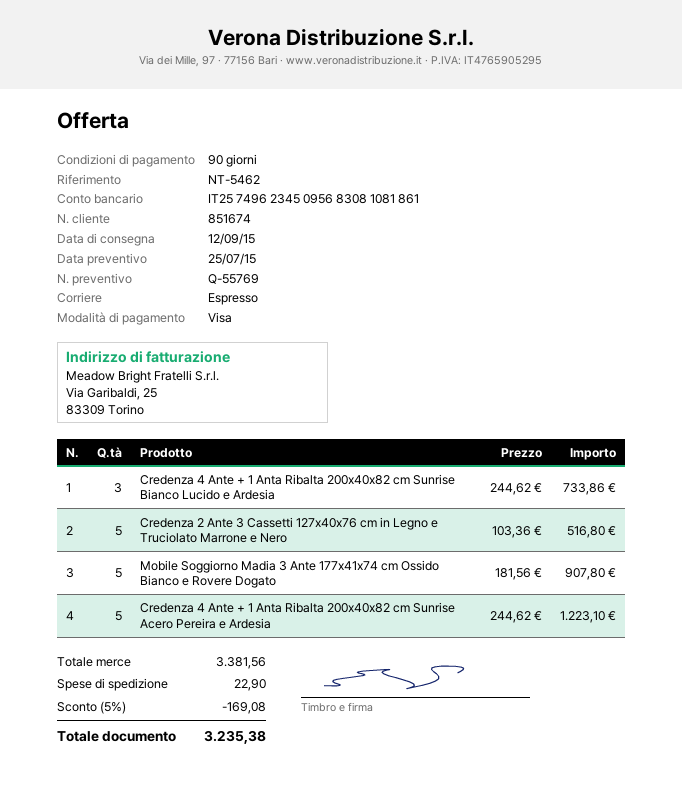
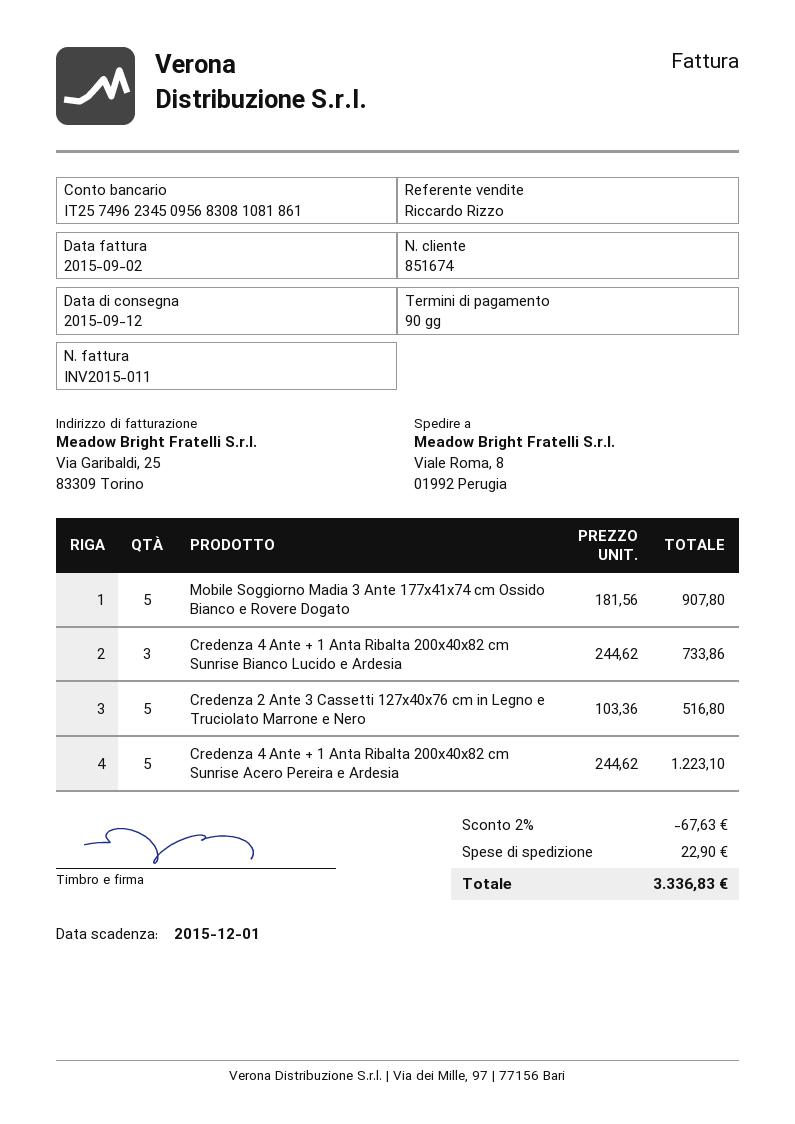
discount: 5% = 169.08 -> 2% = 67.63
total: 3235.38 -> 3336.83

